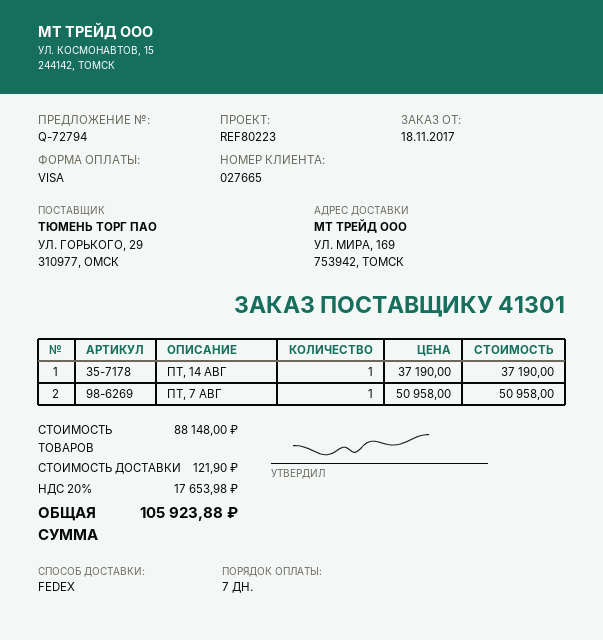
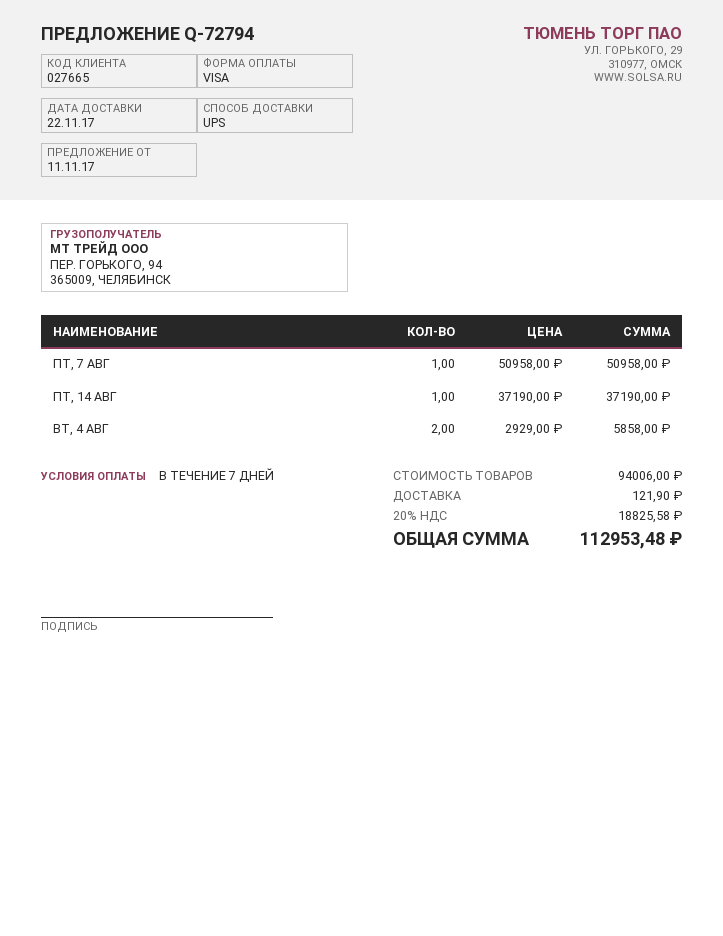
shipping method: FedEx -> UPS
ship to: УЛ. МИРА, 169, 753942, ТОМСК -> ПЕР. ГОРЬКОГО, 94, 365009, ЧЕЛЯБИНСК
ВТ, 4 АВГ: none -> 2 x 2929.00 = 5858.00
subtotal: 88148.00 -> 94006.00
tax: 20% = 17653.98 -> 20% = 18825.58
total: 105923.88 -> 112953.48

